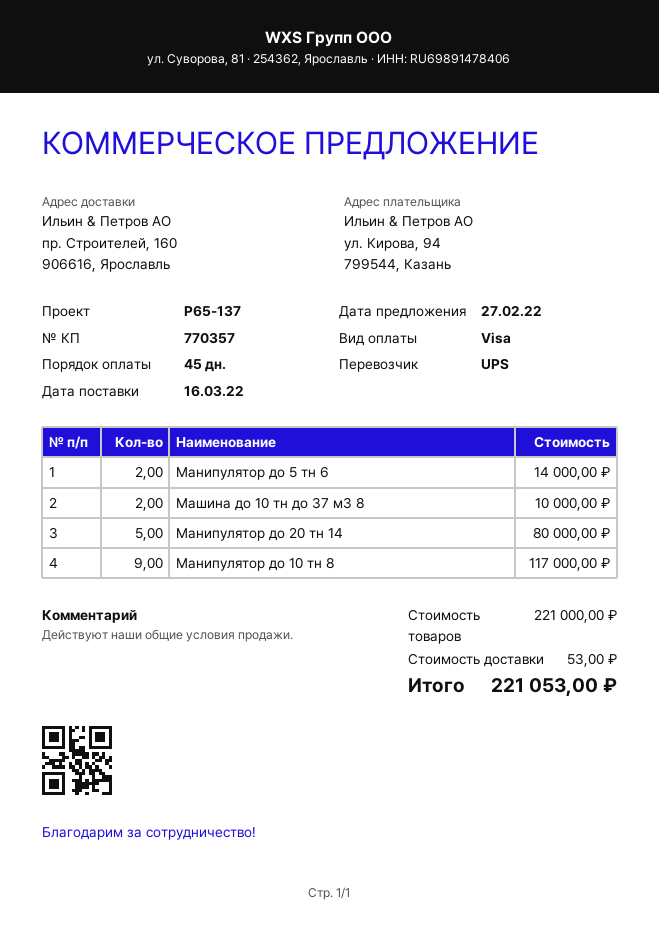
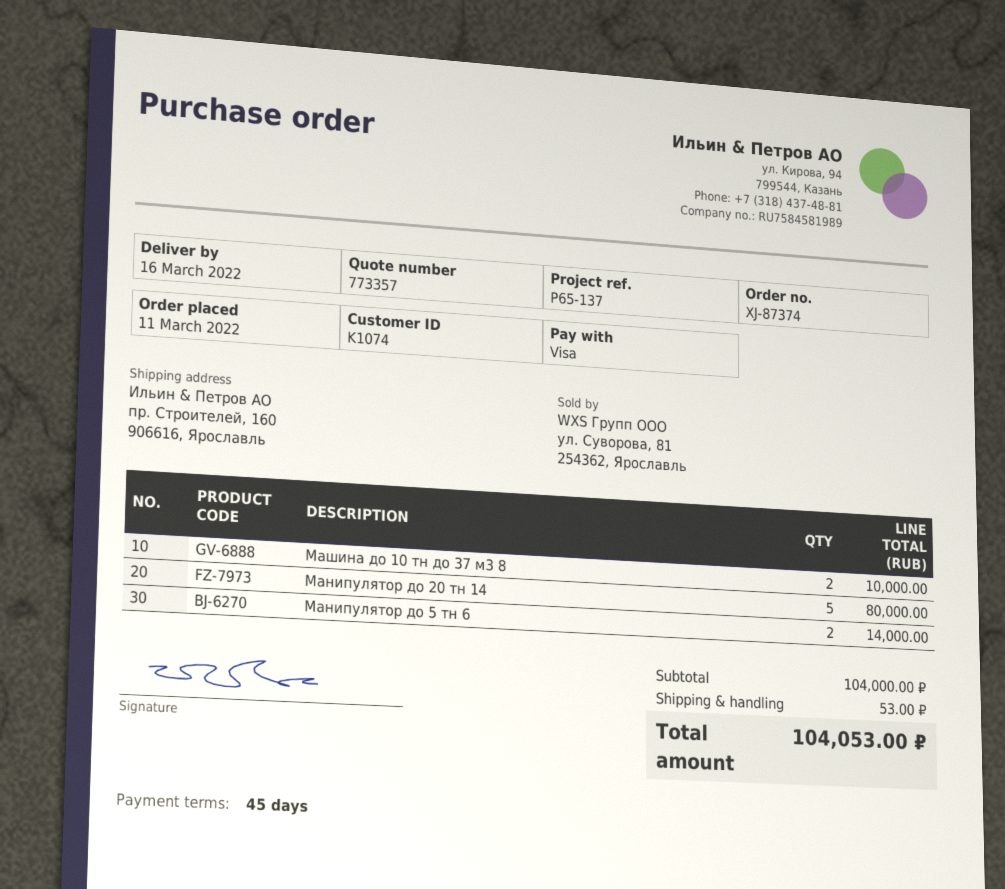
quote number: 770357 -> 773357
Манипулятор до 10 тн 8: 9 for 117000.00 -> none
subtotal: 221000.00 -> 104000.00
total: 221053.00 -> 104053.00

